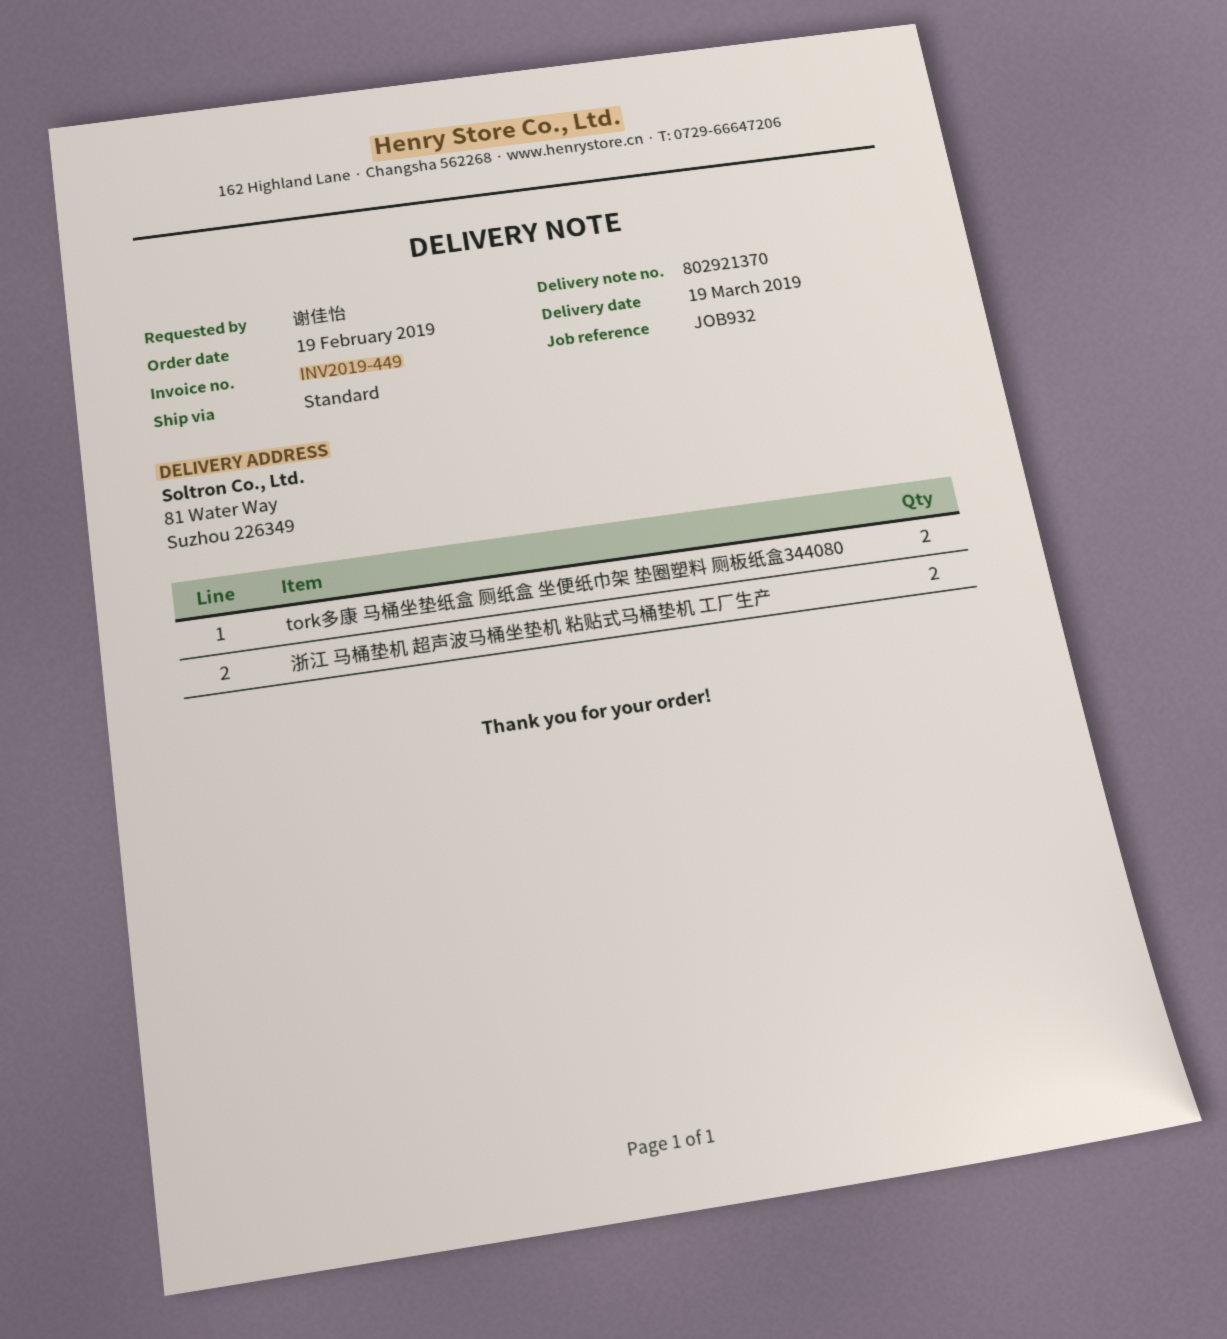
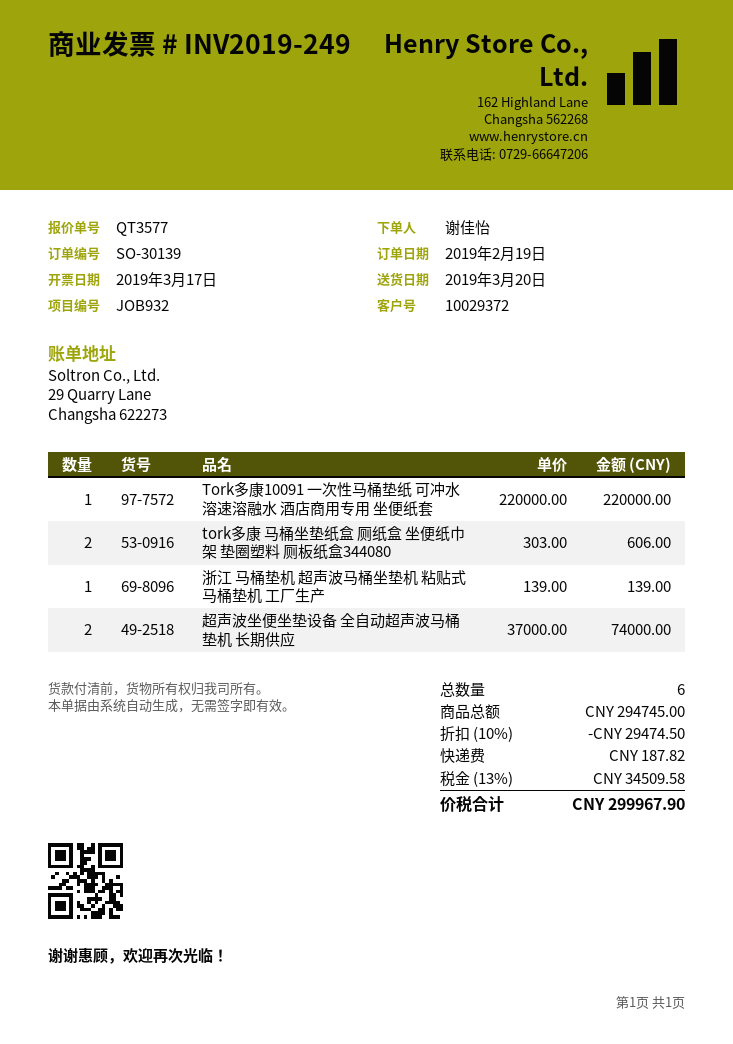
delivery date: 2019-03-19 -> 2019-03-20
invoice number: INV2019-449 -> INV2019-249
浙江 马桶垫机 超声波马桶坐垫机 粘贴式马桶垫机 工厂生产: 2 -> 1
Tork多康10091 一次性马桶垫纸 可冲水溶速溶融水 酒店商用专用 坐便纸套: none -> 1
超声波坐便坐垫设备 全自动超声波马桶垫机 长期供应: none -> 2

